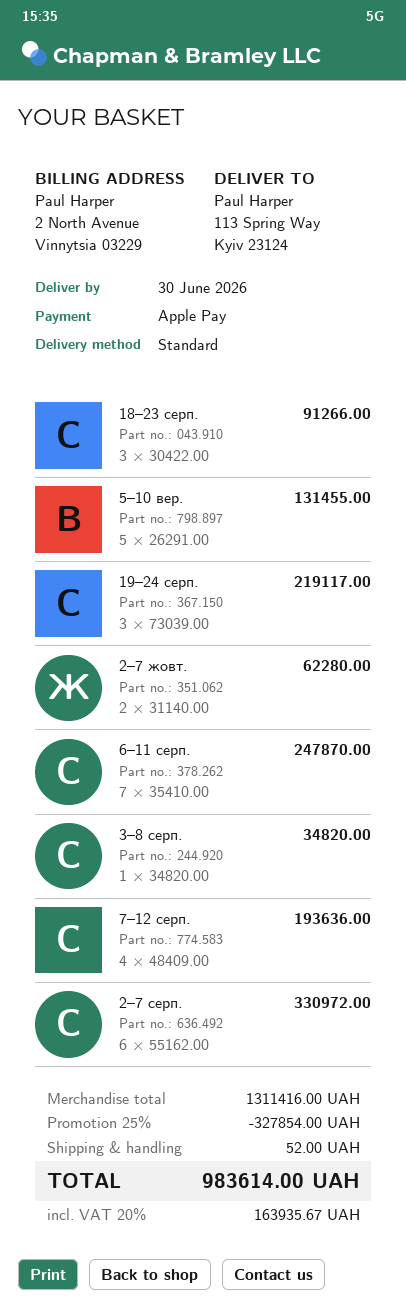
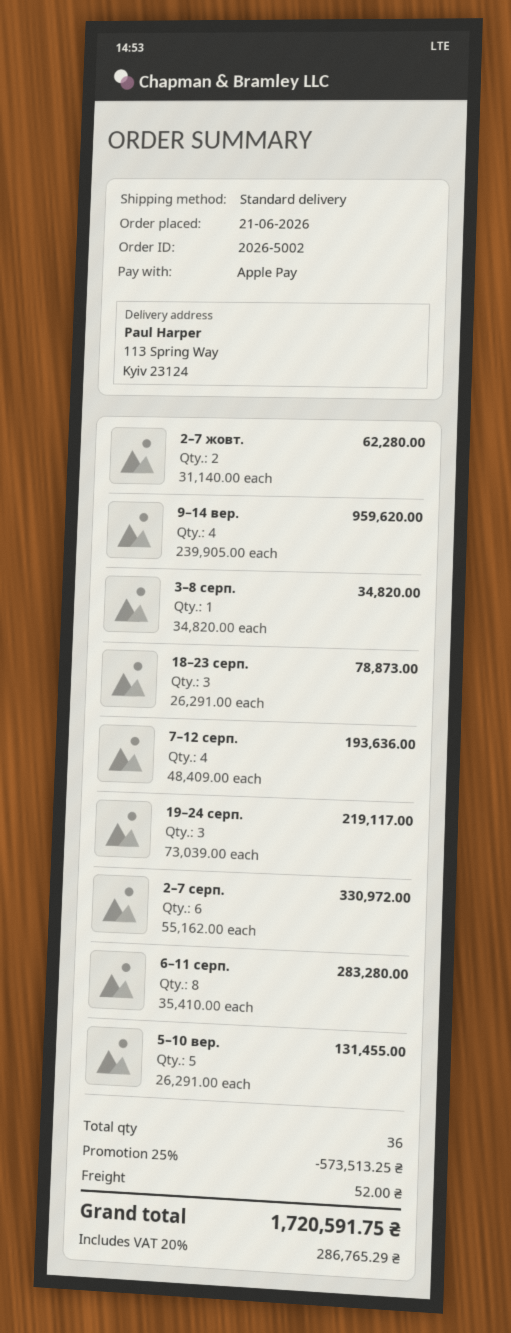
18–23 серп.: 3 x 30422.00 = 91266.00 -> 3 x 26291.00 = 78873.00
6–11 серп.: 7 x 35410.00 = 247870.00 -> 8 x 35410.00 = 283280.00
9–14 вер.: none -> 4 x 239905.00 = 959620.00
discount: 25% = 327854.00 -> 25% = 573513.25
tax: 20% = 163935.67 -> 20% = 286765.29
total: 983614.00 -> 1720591.75

